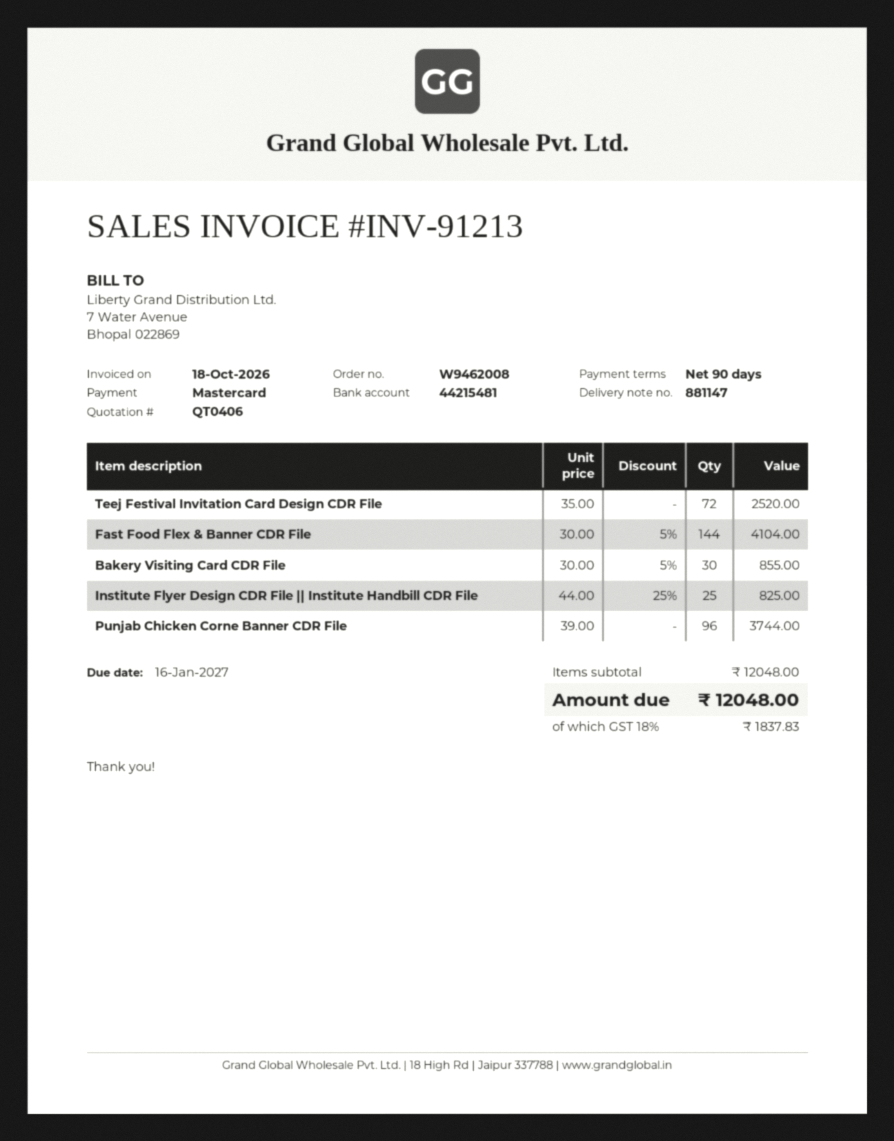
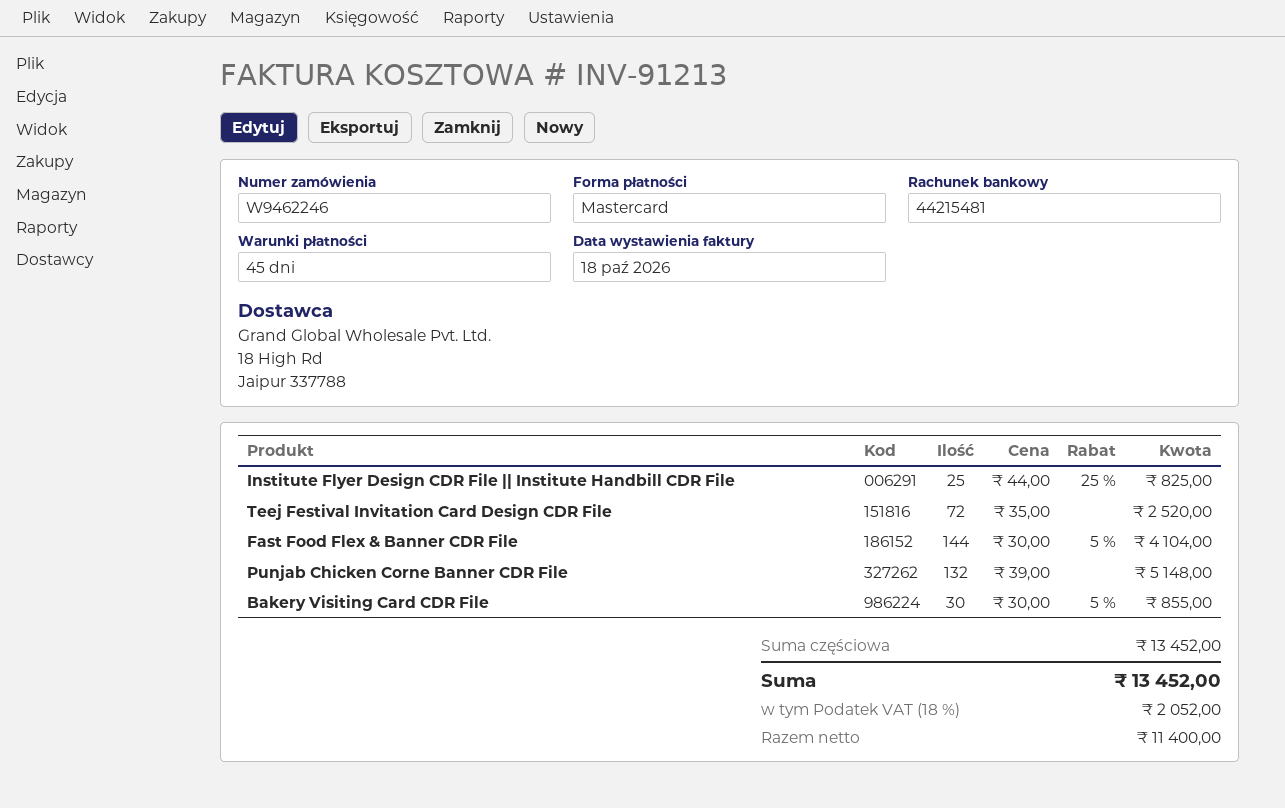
order number: W9462008 -> W9462246
payment terms: 90 days -> 45 days
Punjab Chicken Corne Banner CDR File: 96 x 39.00 = 3744.00 -> 132 x 39.00 = 5148.00
subtotal: 12048.00 -> 13452.00
tax: 18% = 1837.83 -> 18% = 2052.00
total: 12048.00 -> 13452.00

